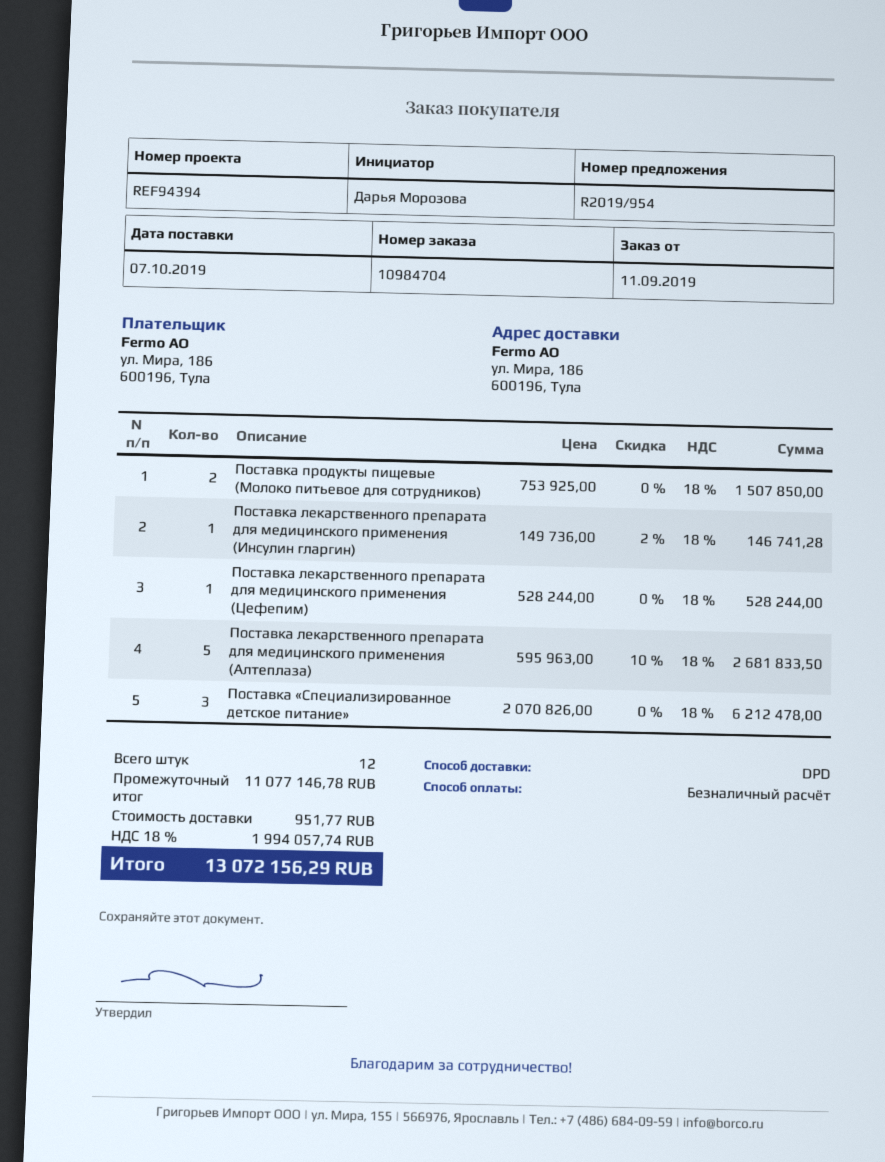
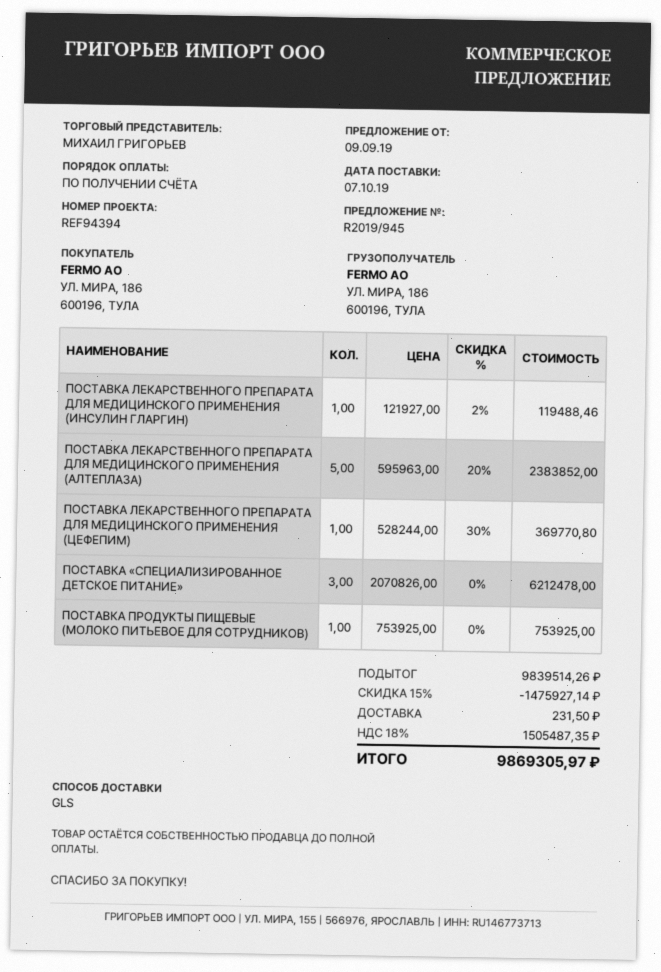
quote number: R2019/954 -> R2019/945
shipping method: DPD -> GLS
Поставка продукты пищевые (Молоко питьевое для сотрудников): 2 x 753925.00 = 1507850.00 -> 1 x 753925.00 = 753925.00
Поставка лекарственного препарата для медицинского применения (Инсулин гларгин): 1 x 149736.00 - 2% = 146741.28 -> 1 x 121927.00 - 2% = 119488.46
Поставка лекарственного препарата для медицинского применения (Цефепим): 1 x 528244.00 = 528244.00 -> 1 x 528244.00 - 30% = 369770.80
Поставка лекарственного препарата для медицинского применения (Алтеплаза): 5 x 595963.00 - 10% = 2681833.50 -> 5 x 595963.00 - 20% = 2383852.00
subtotal: 11077146.78 -> 9839514.26
discount: none -> 15% = 1475927.14
shipping: 951.77 -> 231.50
tax: 18% = 1994057.74 -> 18% = 1505487.35
total: 13072156.29 -> 9869305.97

